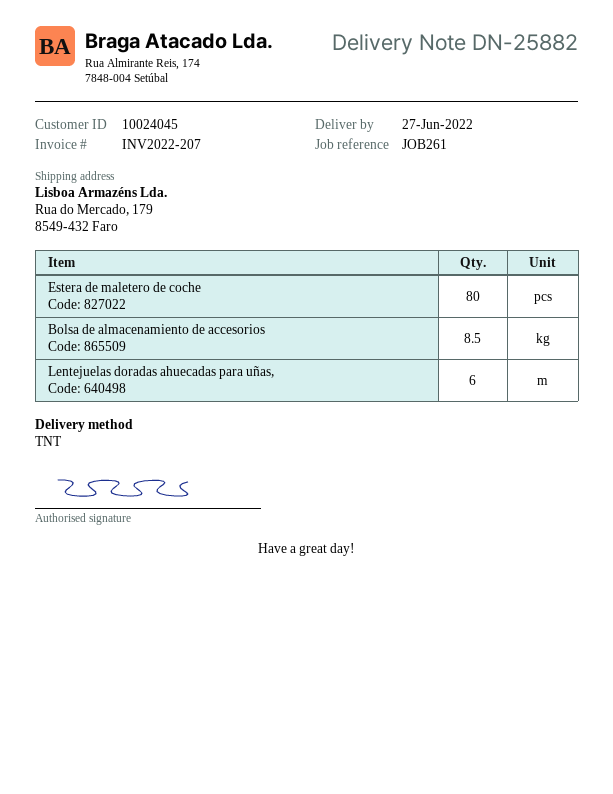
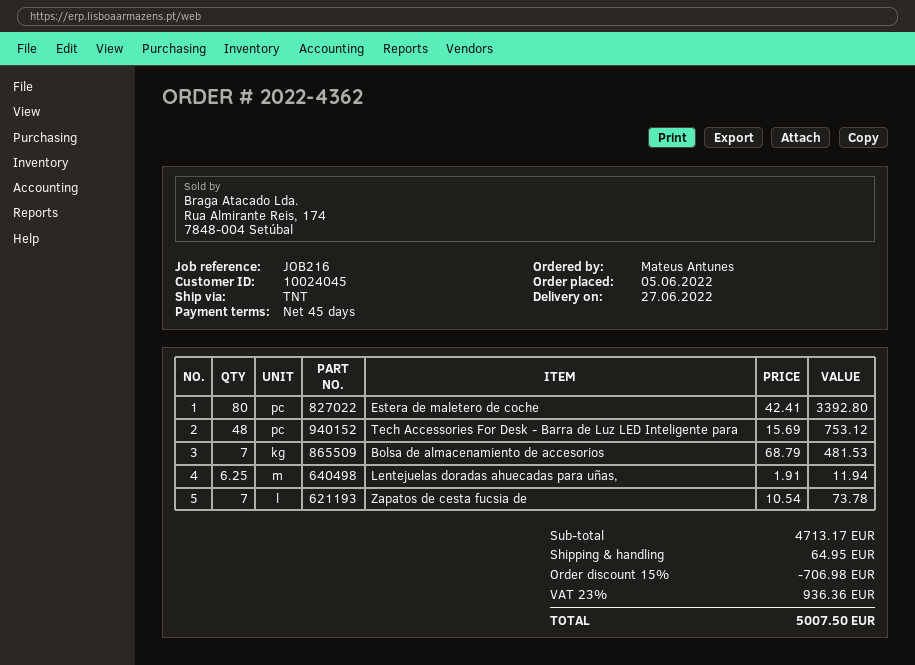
reference: JOB261 -> JOB216
Bolsa de almacenamiento de accesorios: 8.5 -> 7
Lentejuelas doradas ahuecadas para uñas,: 6 -> 6.25
Tech Accessories For Desk - Barra de Luz LED Inteligente para: none -> 48
Zapatos de cesta fucsia de: none -> 7

